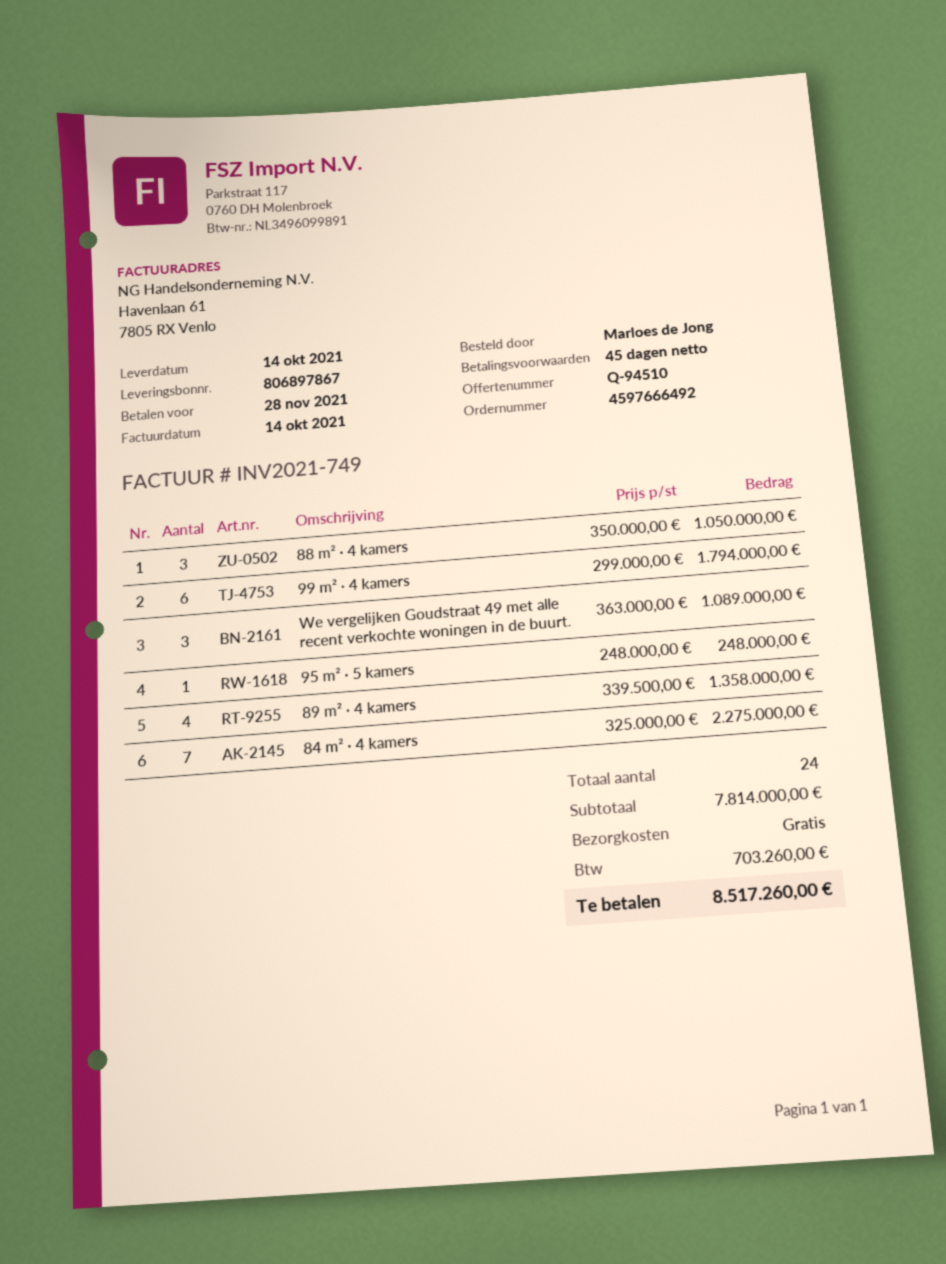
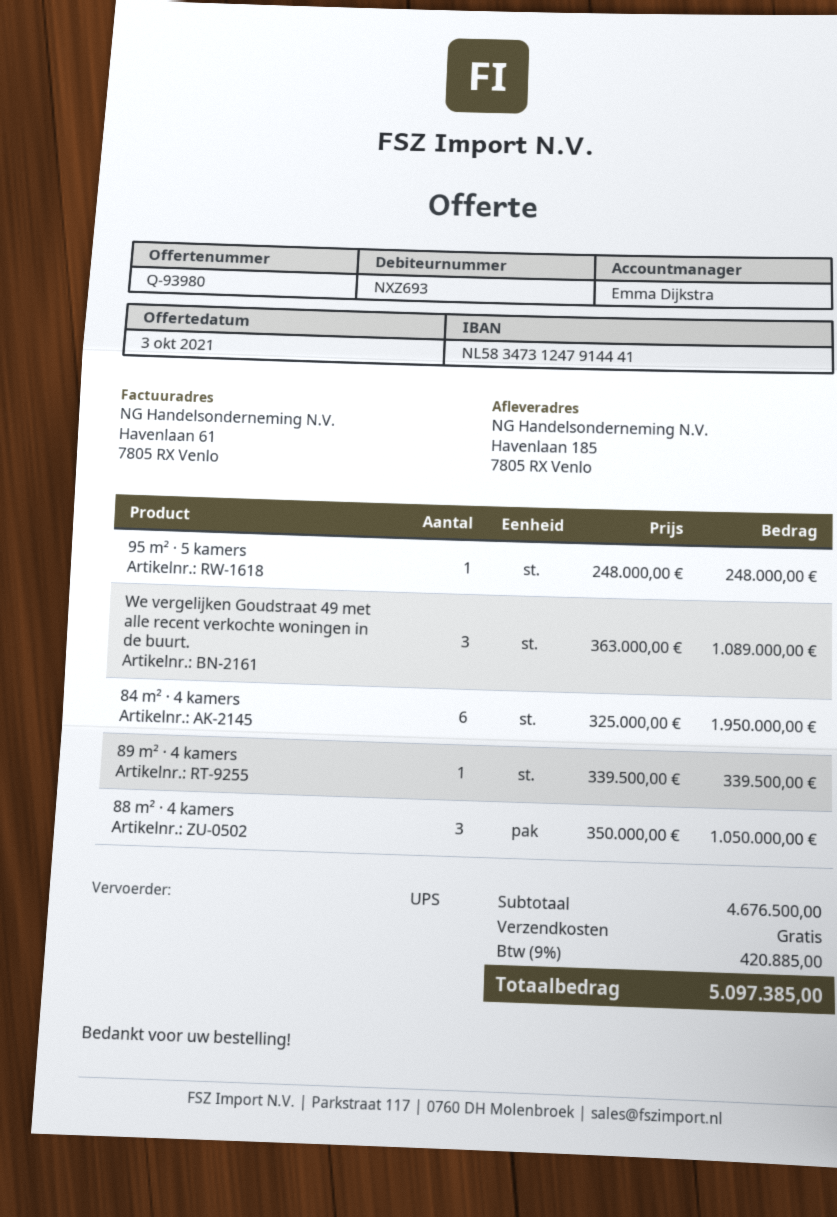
quote number: Q-94510 -> Q-93980
99 m² · 4 kamers: 6 x 299000.00 = 1794000.00 -> none
89 m² · 4 kamers: 4 x 339500.00 = 1358000.00 -> 1 x 339500.00 = 339500.00
84 m² · 4 kamers: 7 x 325000.00 = 2275000.00 -> 6 x 325000.00 = 1950000.00
subtotal: 7814000.00 -> 4676500.00
tax: 703260.00 -> 420885.00
total: 8517260.00 -> 5097385.00

